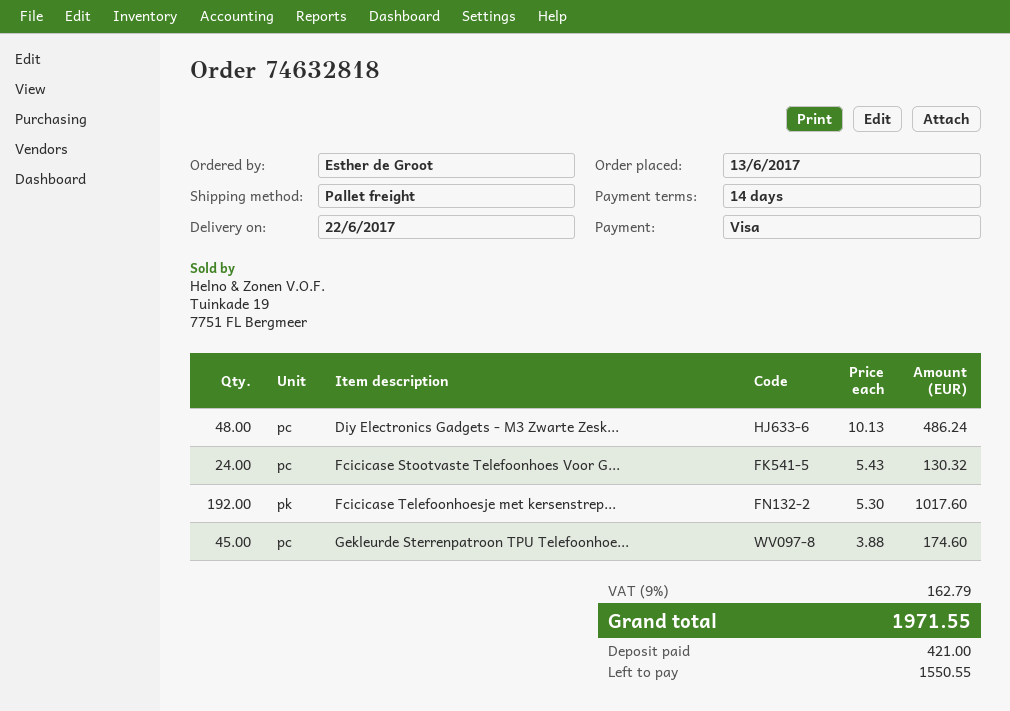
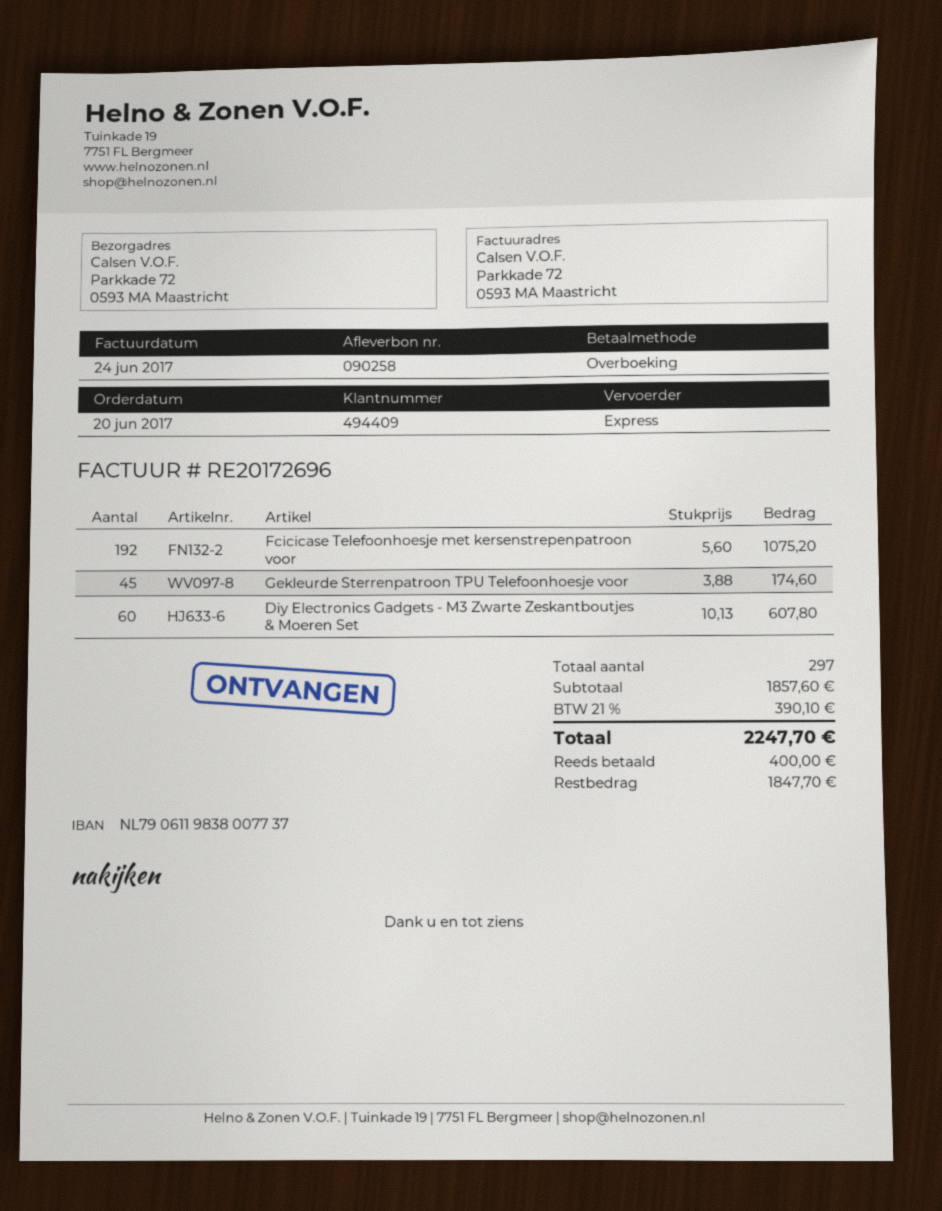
order date: 2017-06-13 -> 2017-06-20
payment method: Visa -> bank transfer
shipping method: pallet freight -> express
Diy Electronics Gadgets - M3 Zwarte Zesk...: 48 x 10.13 = 486.24 -> 60 x 10.13 = 607.80
Fcicicase Stootvaste Telefoonhoes Voor G...: 24 x 5.43 = 130.32 -> none
Fcicicase Telefoonhoesje met kersenstrep...: 192 x 5.30 = 1017.60 -> 192 x 5.60 = 1075.20
tax: 9% = 162.79 -> 21% = 390.10
total: 1971.55 -> 2247.70
deposit: 421.00 -> 400.00
balance: 1550.55 -> 1847.70

